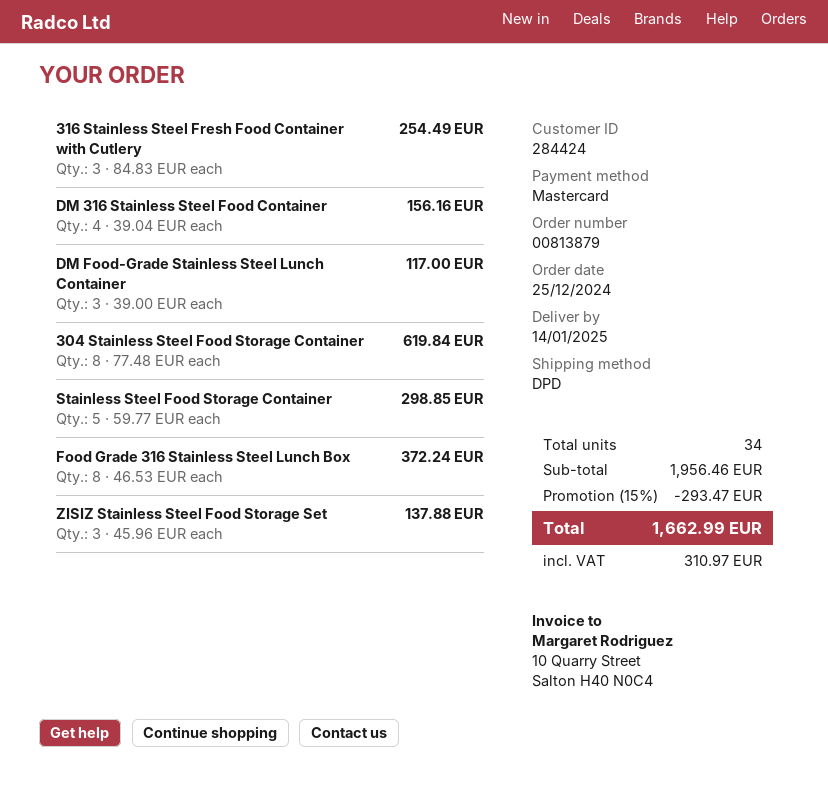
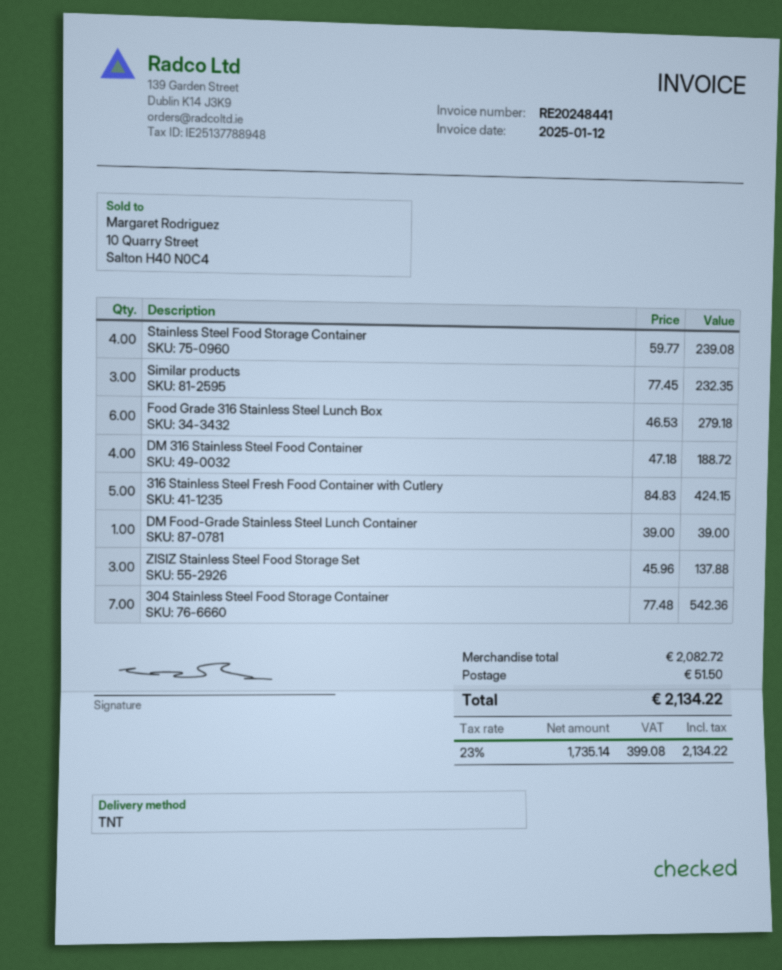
shipping method: DPD -> TNT
316 Stainless Steel Fresh Food Container with Cutlery: 3 x 84.83 = 254.49 -> 5 x 84.83 = 424.15
DM 316 Stainless Steel Food Container: 4 x 39.04 = 156.16 -> 4 x 47.18 = 188.72
DM Food-Grade Stainless Steel Lunch Container: 3 x 39.00 = 117.00 -> 1 x 39.00 = 39.00
304 Stainless Steel Food Storage Container: 8 x 77.48 = 619.84 -> 7 x 77.48 = 542.36
Stainless Steel Food Storage Container: 5 x 59.77 = 298.85 -> 4 x 59.77 = 239.08
Food Grade 316 Stainless Steel Lunch Box: 8 x 46.53 = 372.24 -> 6 x 46.53 = 279.18
Similar products: none -> 3 x 77.45 = 232.35
subtotal: 1956.46 -> 2082.72
discount: 15% = 293.47 -> none
shipping: none -> 51.50
tax: 310.97 -> 399.08
total: 1662.99 -> 2134.22

